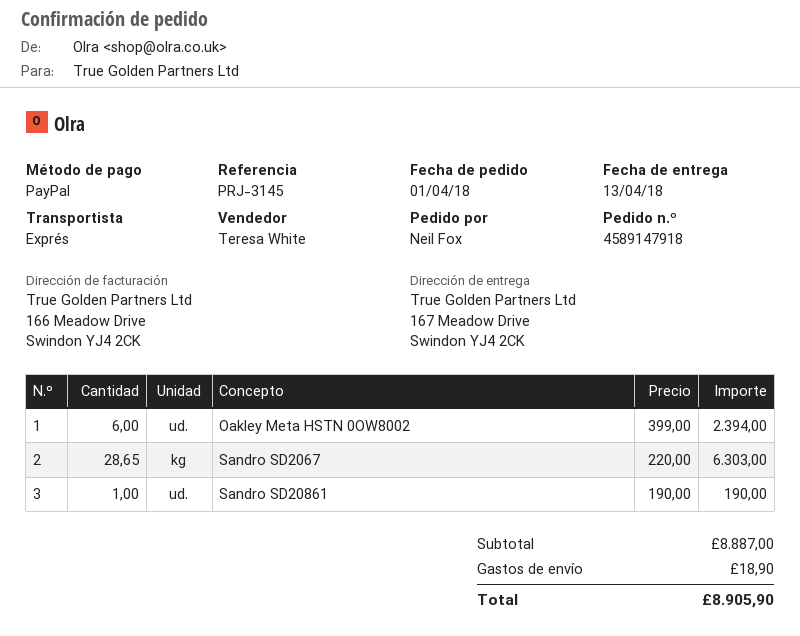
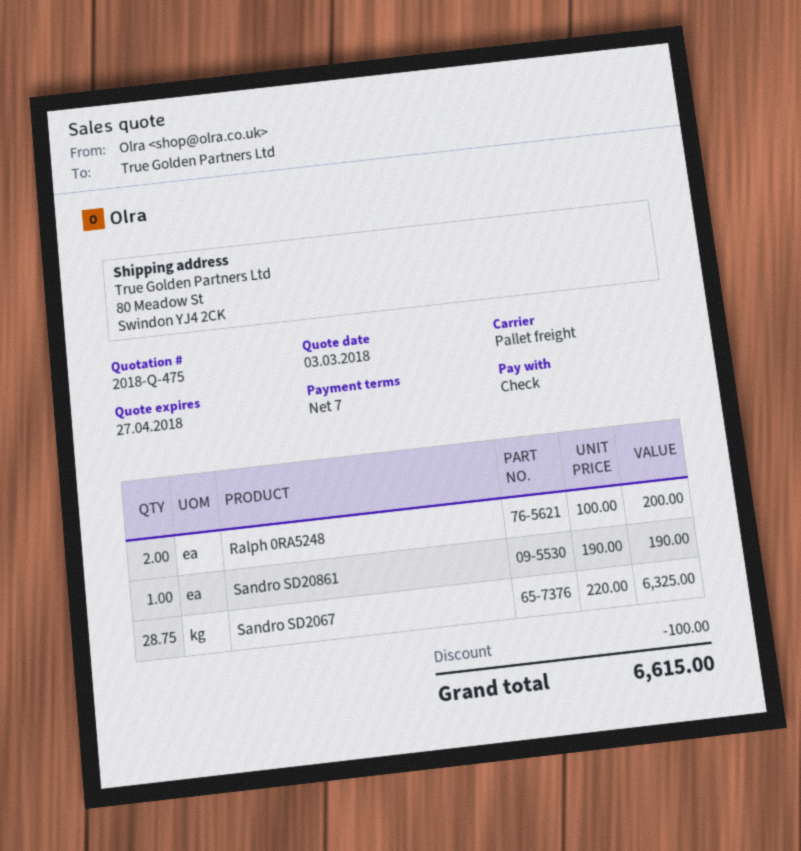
payment method: PayPal -> cheque
shipping method: express -> pallet freight
ship to: 167 Meadow Drive, Swindon YJ4 2CK -> 80 Meadow St, Swindon YJ4 2CK
Oakley Meta HSTN 0OW8002: 6 x 399.00 = 2394.00 -> none
Sandro SD2067: 28.65 x 220.00 = 6303.00 -> 28.75 x 220.00 = 6325.00
Ralph 0RA5248: none -> 2 x 100.00 = 200.00
discount: none -> 100.00
shipping: 18.90 -> none
total: 8905.90 -> 6615.00

